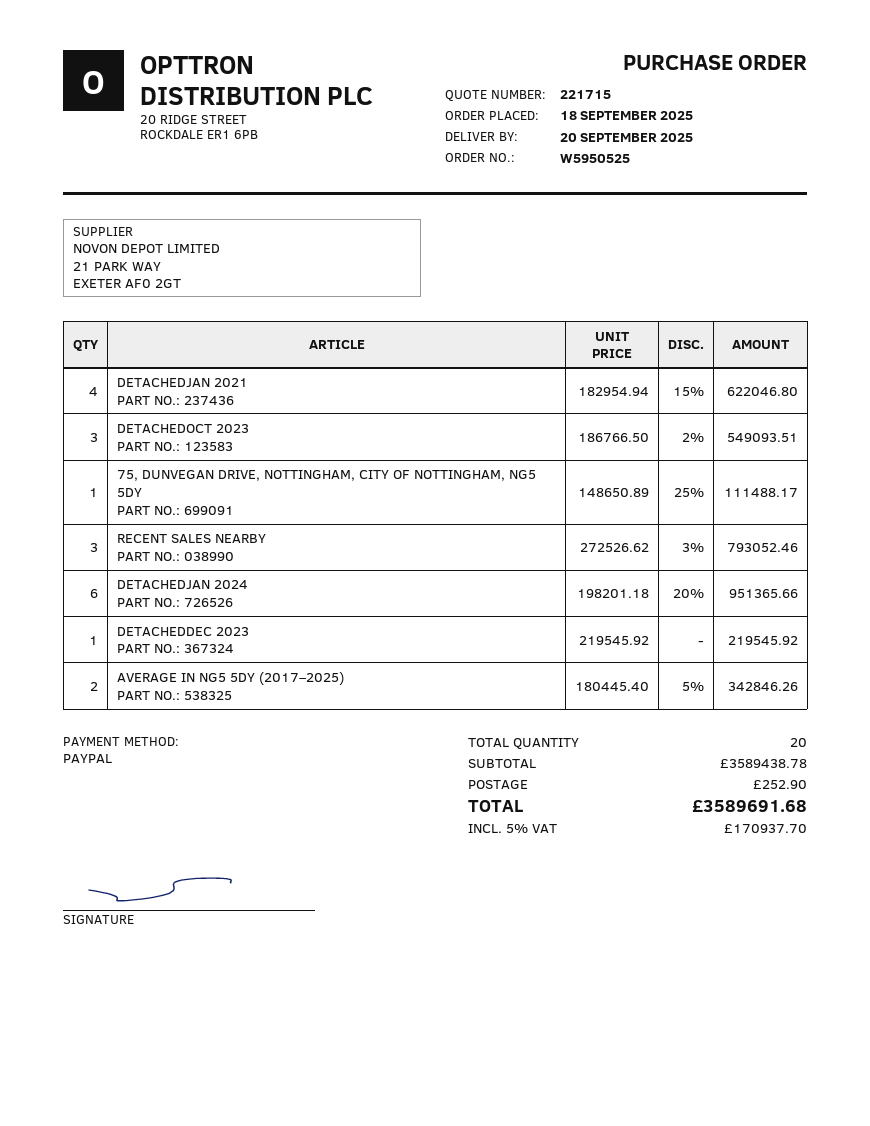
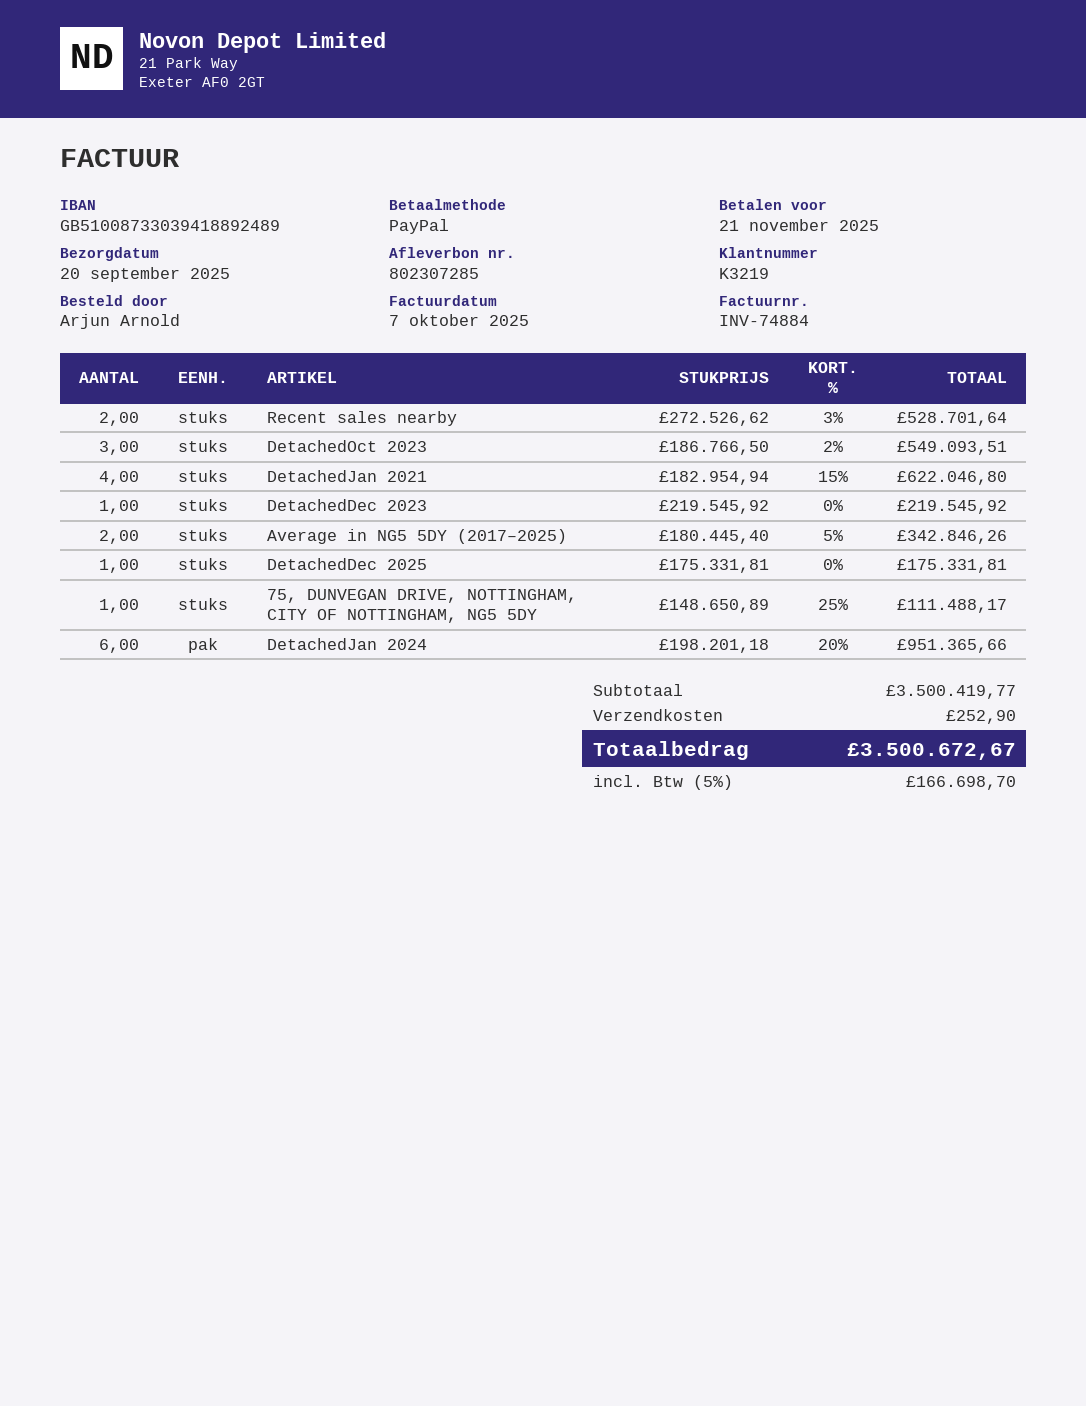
RECENT SALES NEARBY: 3 x 272526.62 - 3% = 793052.46 -> 2 x 272526.62 - 3% = 528701.64
DetachedDec 2025: none -> 1 x 175331.81 = 175331.81
subtotal: 3589438.78 -> 3500419.77
tax: 5% = 170937.70 -> 5% = 166698.70
total: 3589691.68 -> 3500672.67

